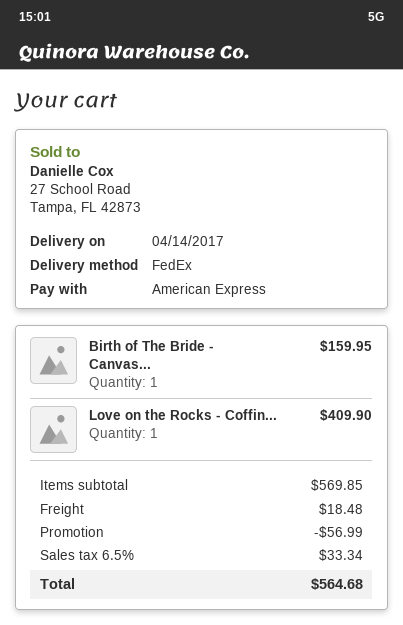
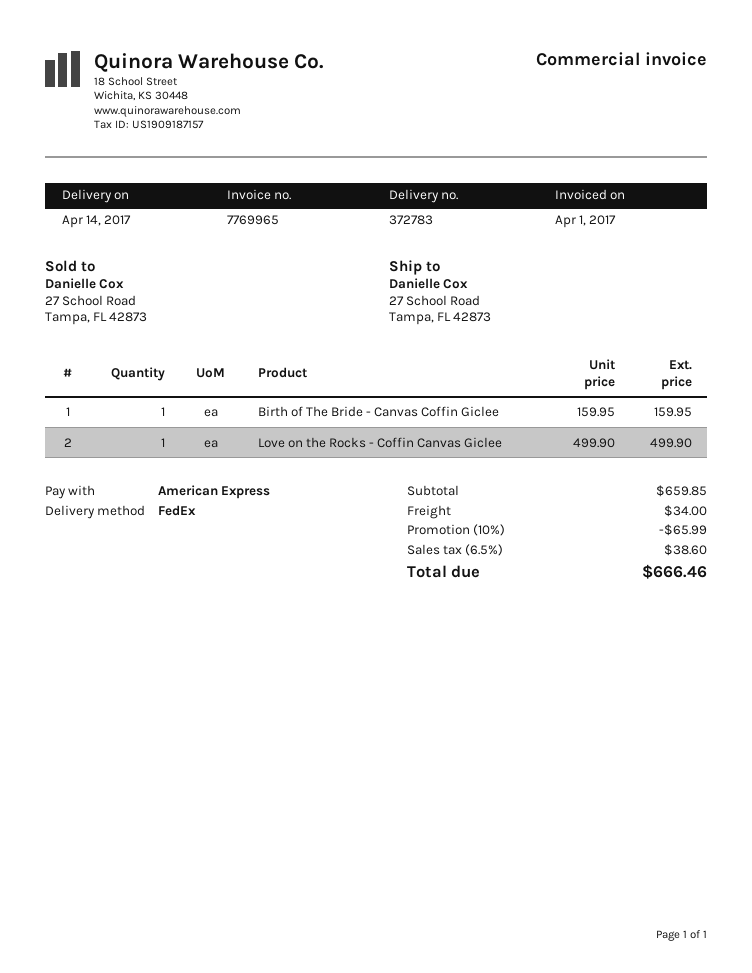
Love on the Rocks - Coffin...: 1 for 409.90 -> 1 for 499.90
subtotal: 569.85 -> 659.85
discount: 56.99 -> 65.99
shipping: 18.48 -> 34.00
tax: 6.5% = 33.34 -> 6.5% = 38.60
total: 564.68 -> 666.46

